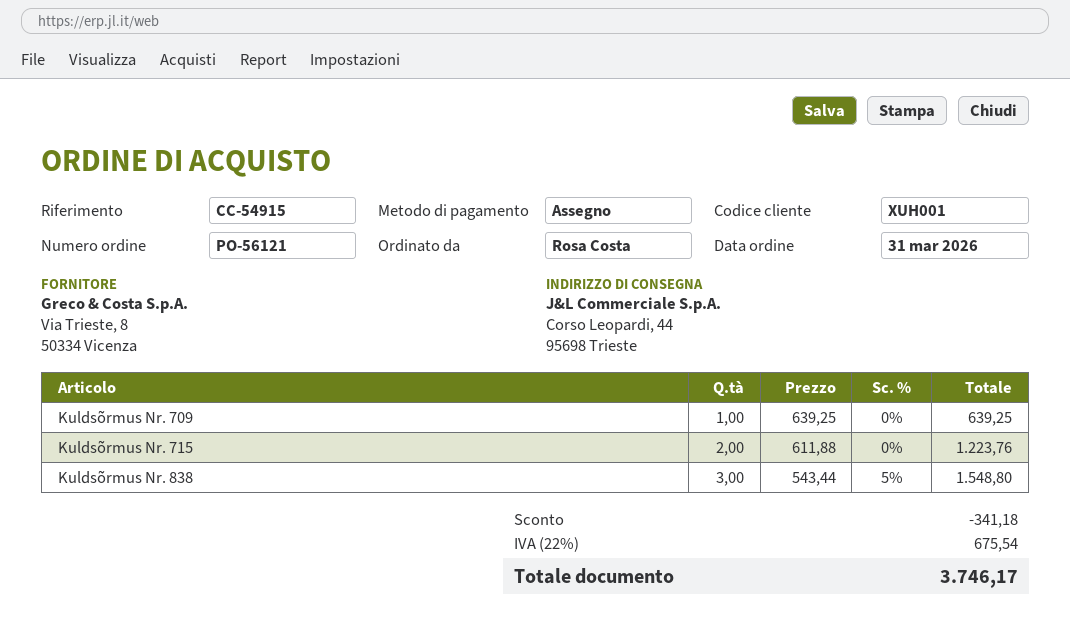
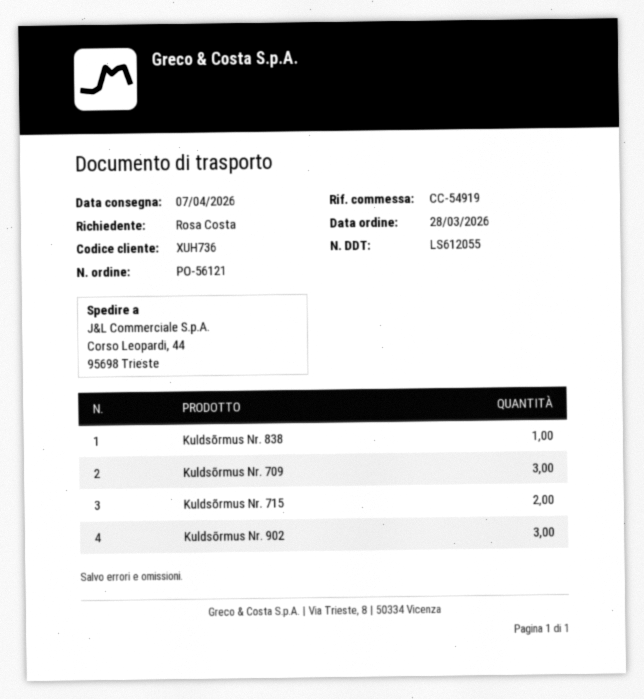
order date: 2026-03-31 -> 2026-03-28
customer number: XUH001 -> XUH736
reference: CC-54915 -> CC-54919
Kuldsõrmus Nr. 709: 1 -> 3
Kuldsõrmus Nr. 838: 3 -> 1
Kuldsõrmus Nr. 902: none -> 3

